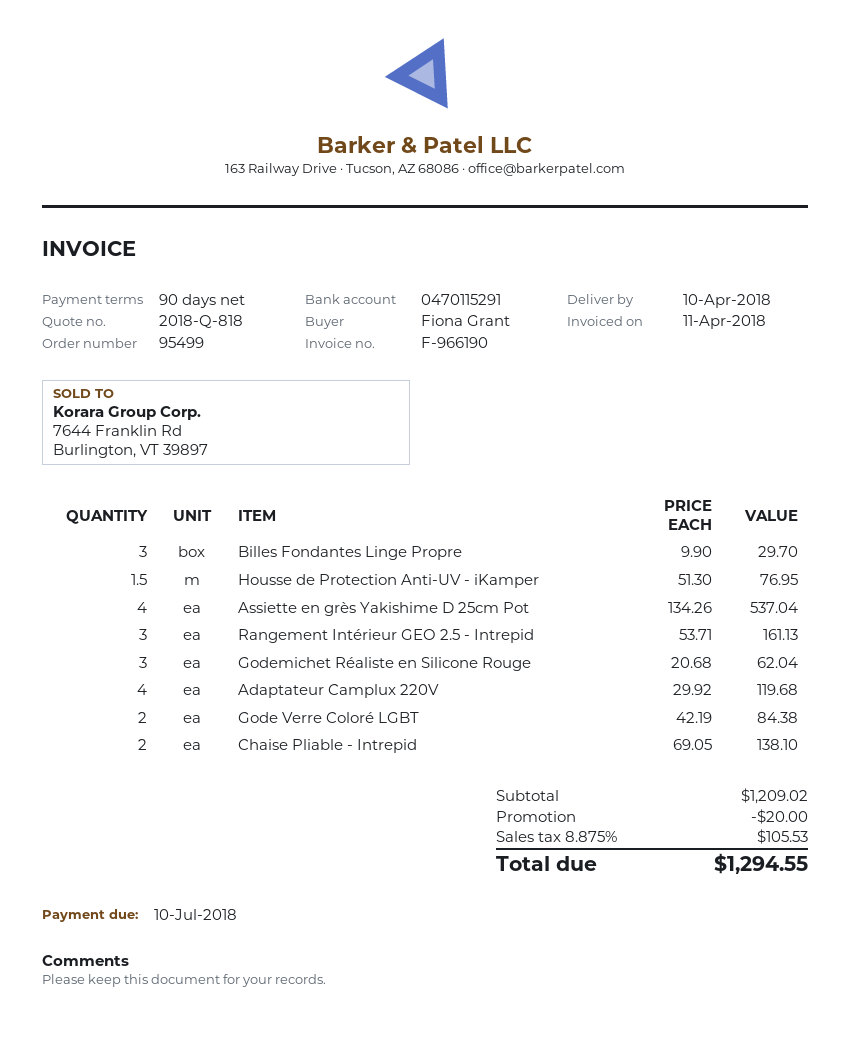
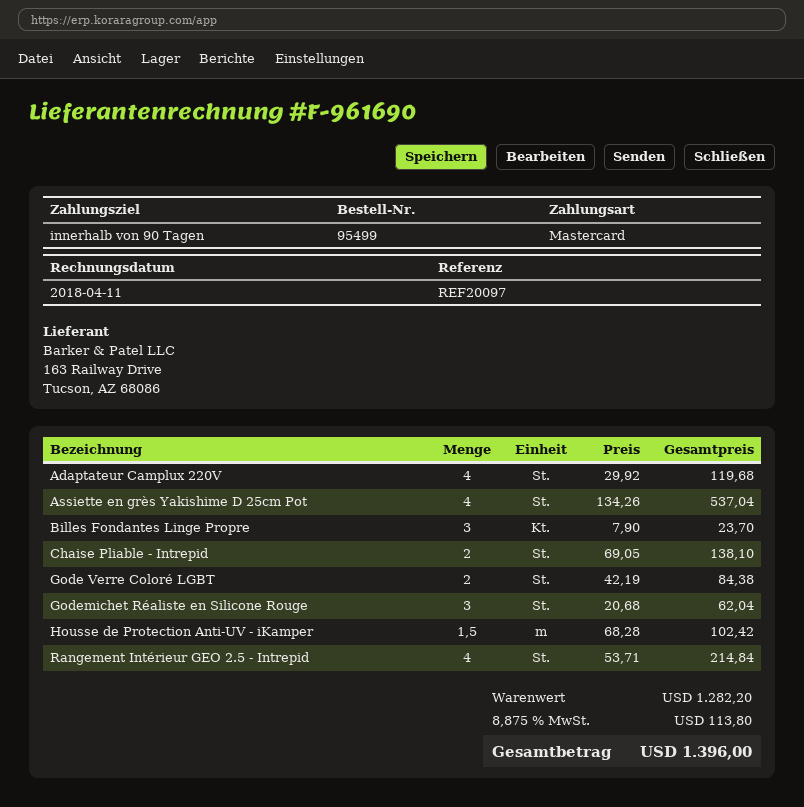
invoice number: F-966190 -> F-961690
Billes Fondantes Linge Propre: 3 x 9.90 = 29.70 -> 3 x 7.90 = 23.70
Housse de Protection Anti-UV - iKamper: 1.5 x 51.30 = 76.95 -> 1.5 x 68.28 = 102.42
Rangement Intérieur GEO 2.5 - Intrepid: 3 x 53.71 = 161.13 -> 4 x 53.71 = 214.84
subtotal: 1209.02 -> 1282.20
discount: 20.00 -> none
tax: 8.875% = 105.53 -> 8.875% = 113.80
total: 1294.55 -> 1396.00

